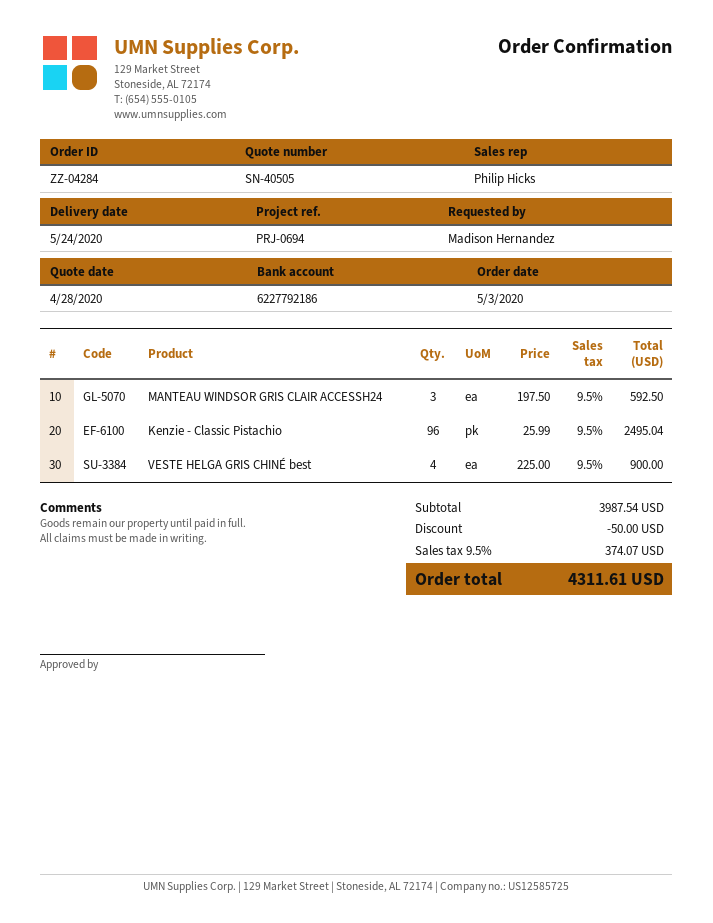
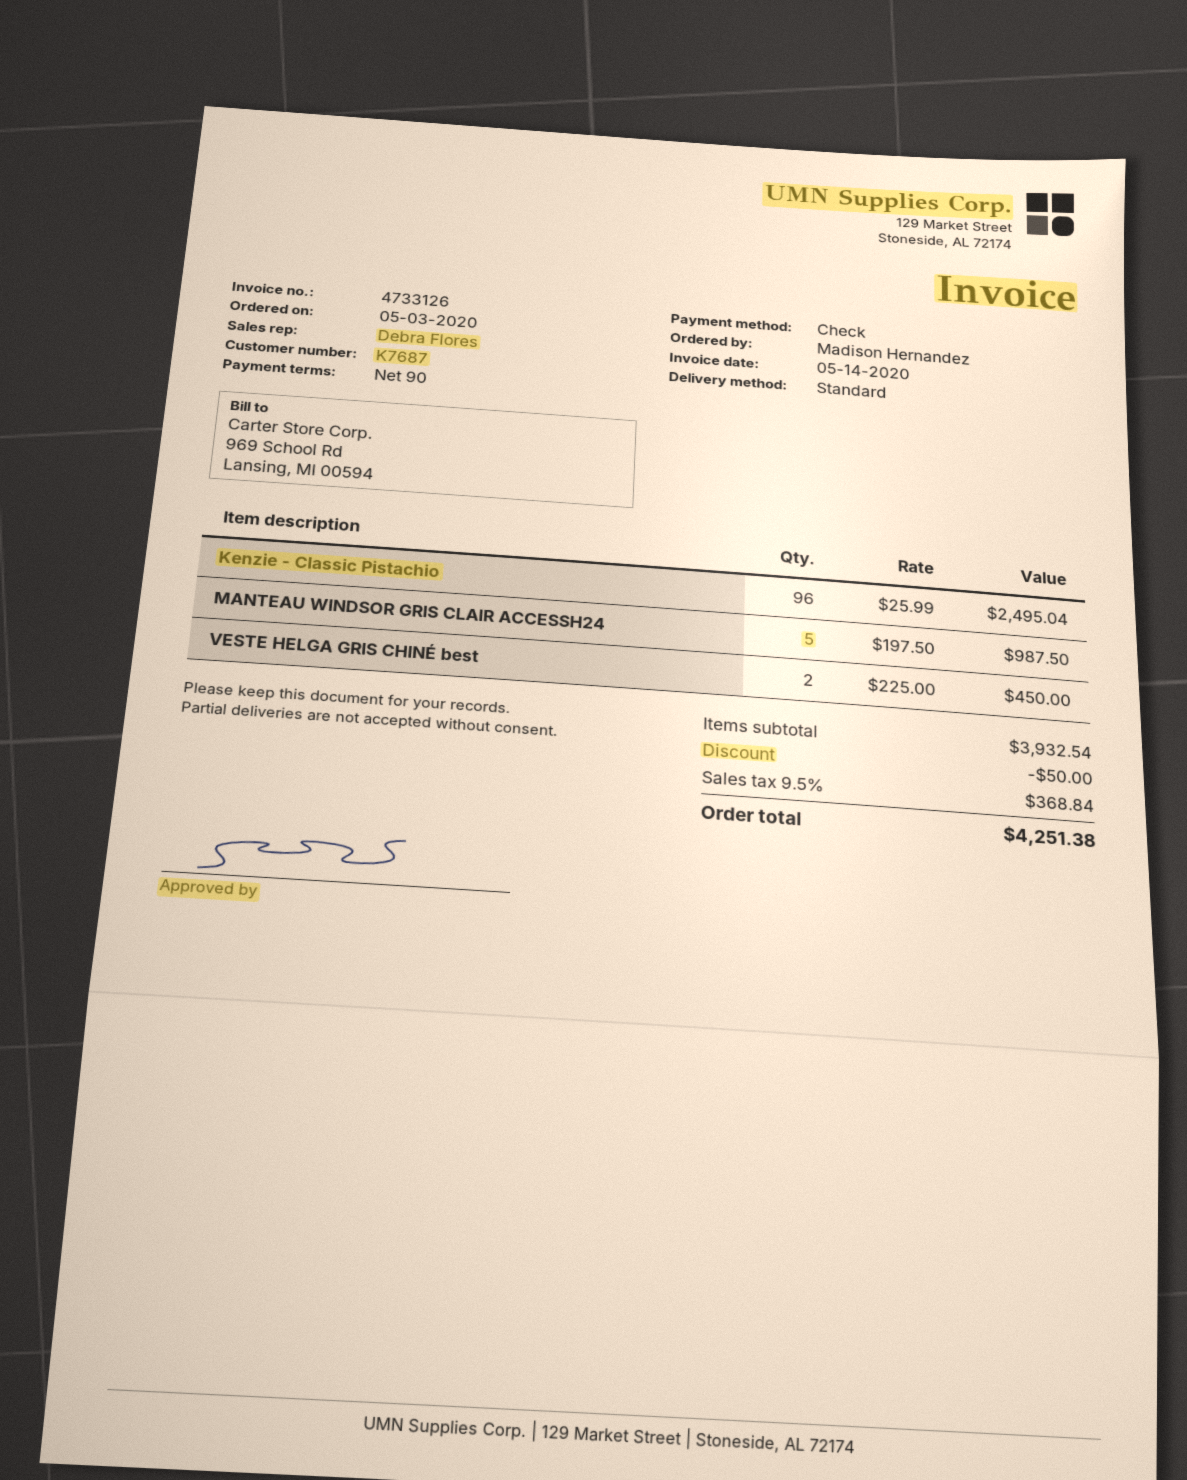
sales rep: Philip Hicks -> Debra Flores
MANTEAU WINDSOR GRIS CLAIR ACCESSH24: 3 x 197.50 = 592.50 -> 5 x 197.50 = 987.50
VESTE HELGA GRIS CHINÉ best: 4 x 225.00 = 900.00 -> 2 x 225.00 = 450.00
subtotal: 3987.54 -> 3932.54
tax: 9.5% = 374.07 -> 9.5% = 368.84
total: 4311.61 -> 4251.38

